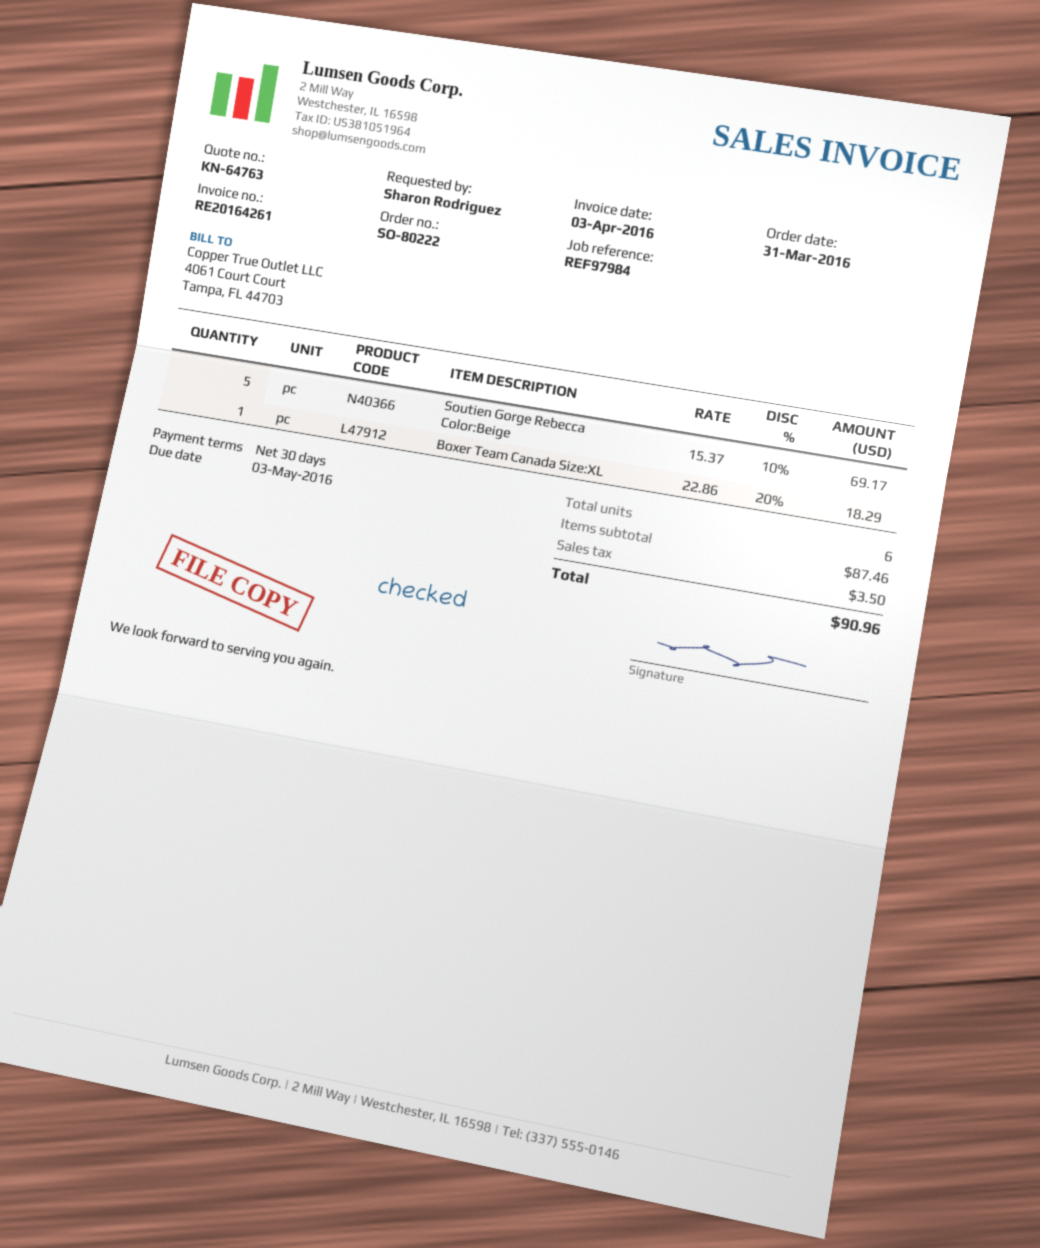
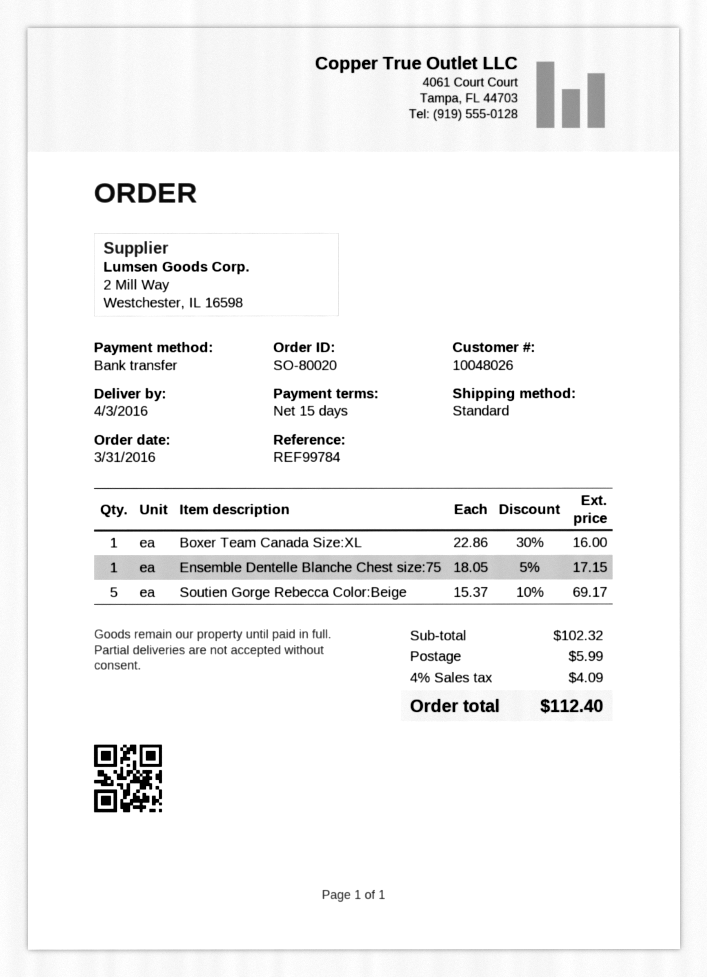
order number: SO-80222 -> SO-80020
payment terms: 30 days -> 15 days
reference: REF97984 -> REF99784
Boxer Team Canada Size:XL: 1 x 22.86 - 20% = 18.29 -> 1 x 22.86 - 30% = 16.00
Ensemble Dentelle Blanche Chest size:75: none -> 1 x 18.05 - 5% = 17.15
subtotal: 87.46 -> 102.32
shipping: none -> 5.99
tax: 3.50 -> 4.09
total: 90.96 -> 112.40

